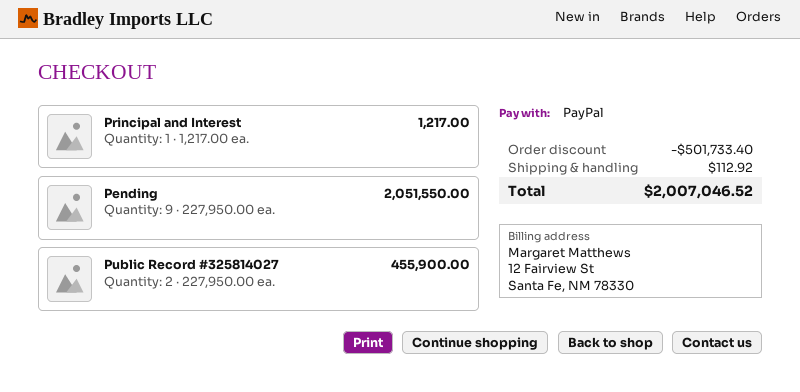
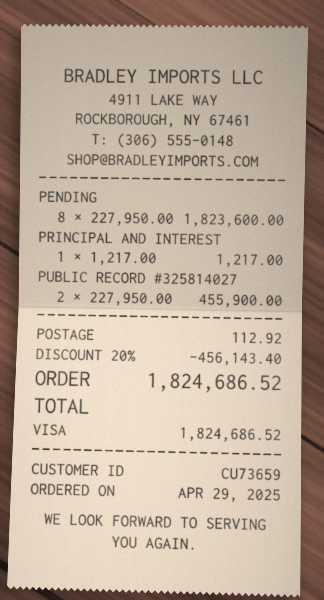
payment method: PayPal -> Visa
Pending: 9 x 227950.00 = 2051550.00 -> 8 x 227950.00 = 1823600.00
discount: 501733.40 -> 456143.40
total: 2007046.52 -> 1824686.52

